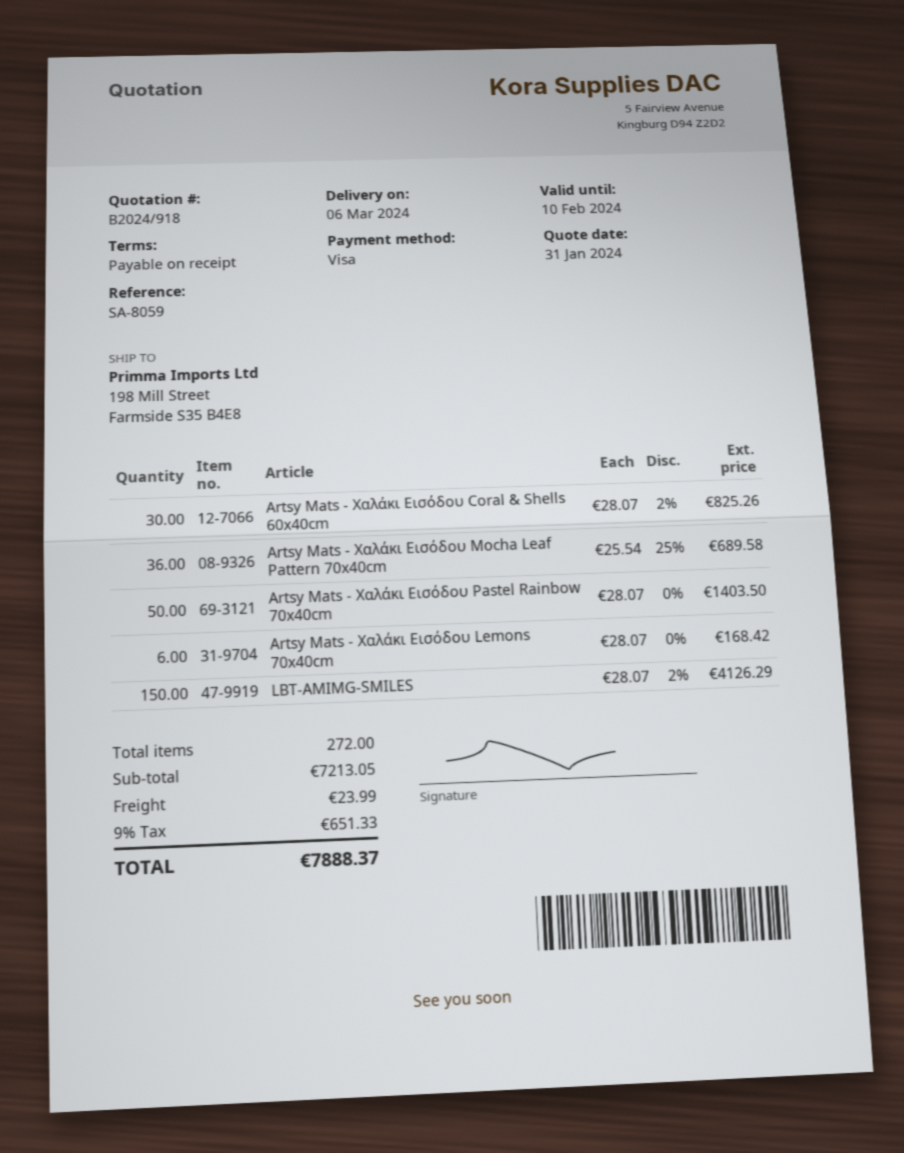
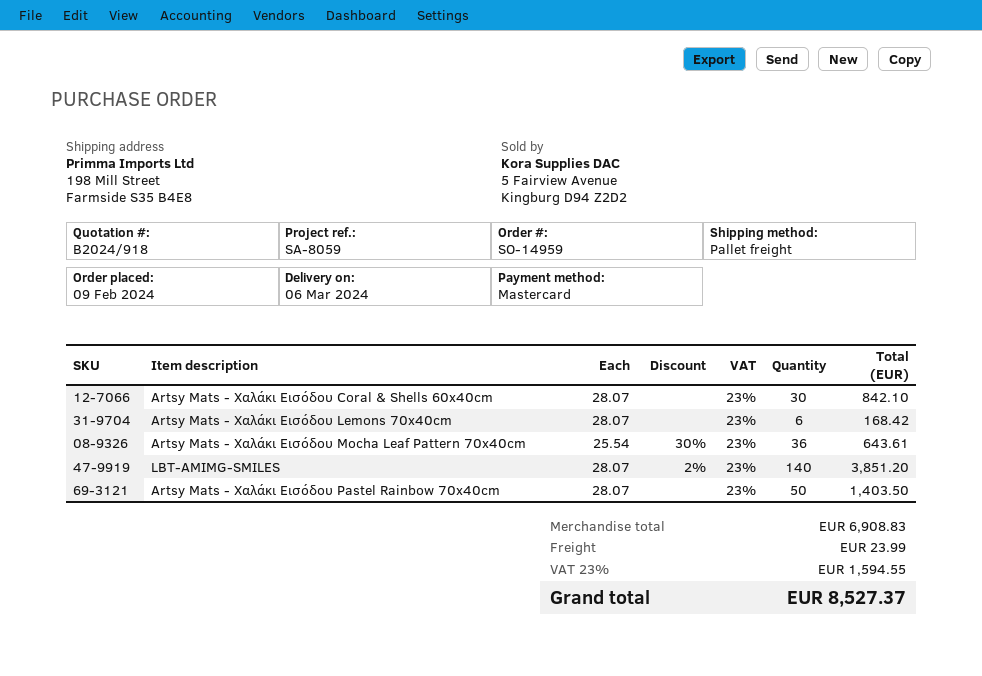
payment method: Visa -> Mastercard
Artsy Mats - Χαλάκι Εισόδου Coral & Shells 60x40cm: 30 x 28.07 - 2% = 825.26 -> 30 x 28.07 = 842.10
Artsy Mats - Χαλάκι Εισόδου Mocha Leaf Pattern 70x40cm: 36 x 25.54 - 25% = 689.58 -> 36 x 25.54 - 30% = 643.61
LBT-AMIMG-SMILES: 150 x 28.07 - 2% = 4126.29 -> 140 x 28.07 - 2% = 3851.20
subtotal: 7213.05 -> 6908.83
tax: 9% = 651.33 -> 23% = 1594.55
total: 7888.37 -> 8527.37

